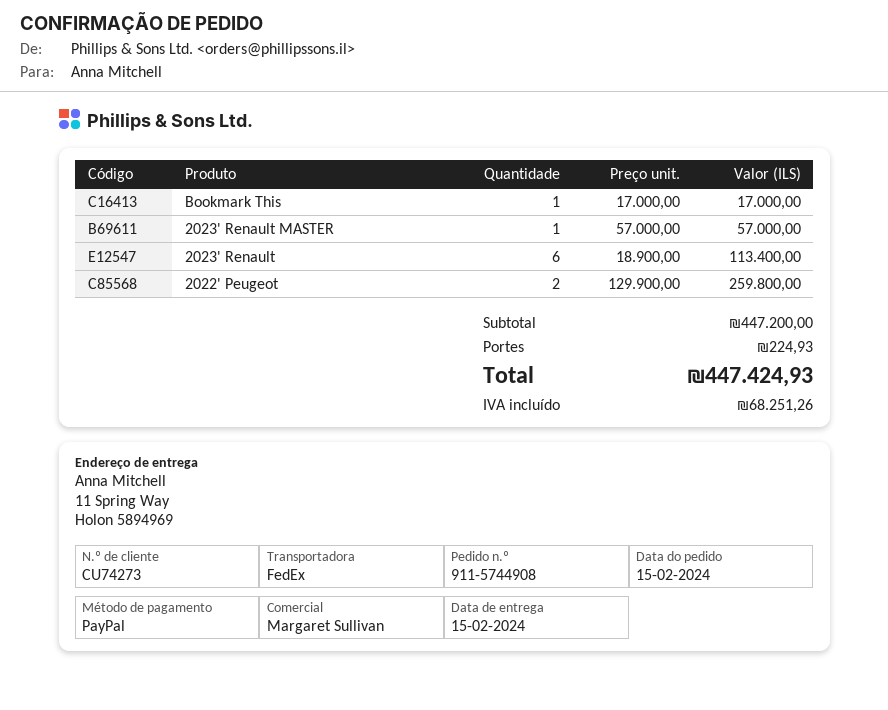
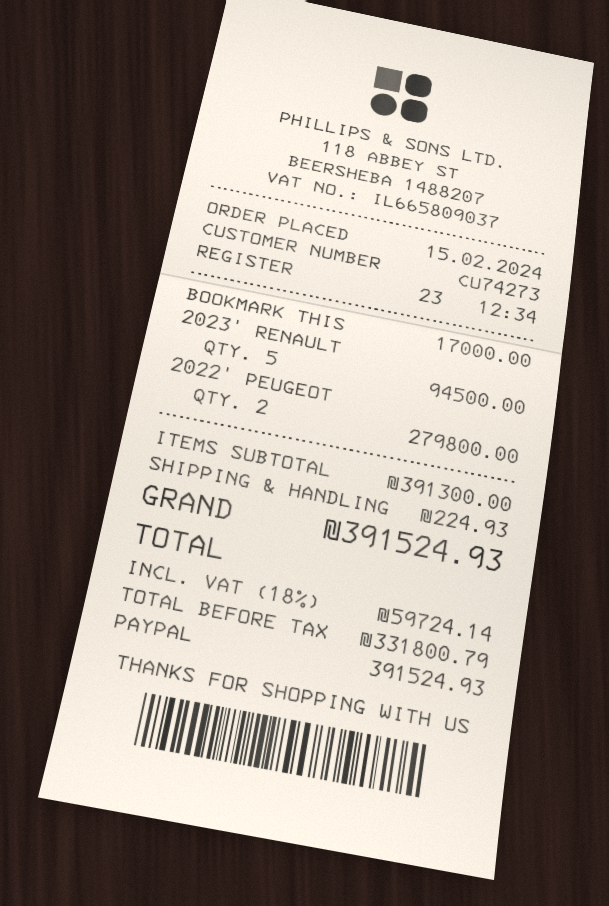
2023' Renault MASTER: 1 for 57000.00 -> none
2023' Renault: 6 for 113400.00 -> 5 for 94500.00
2022' Peugeot: 2 for 259800.00 -> 2 for 279800.00
subtotal: 447200.00 -> 391300.00
tax: 68251.26 -> 59724.14
total: 447424.93 -> 391524.93

